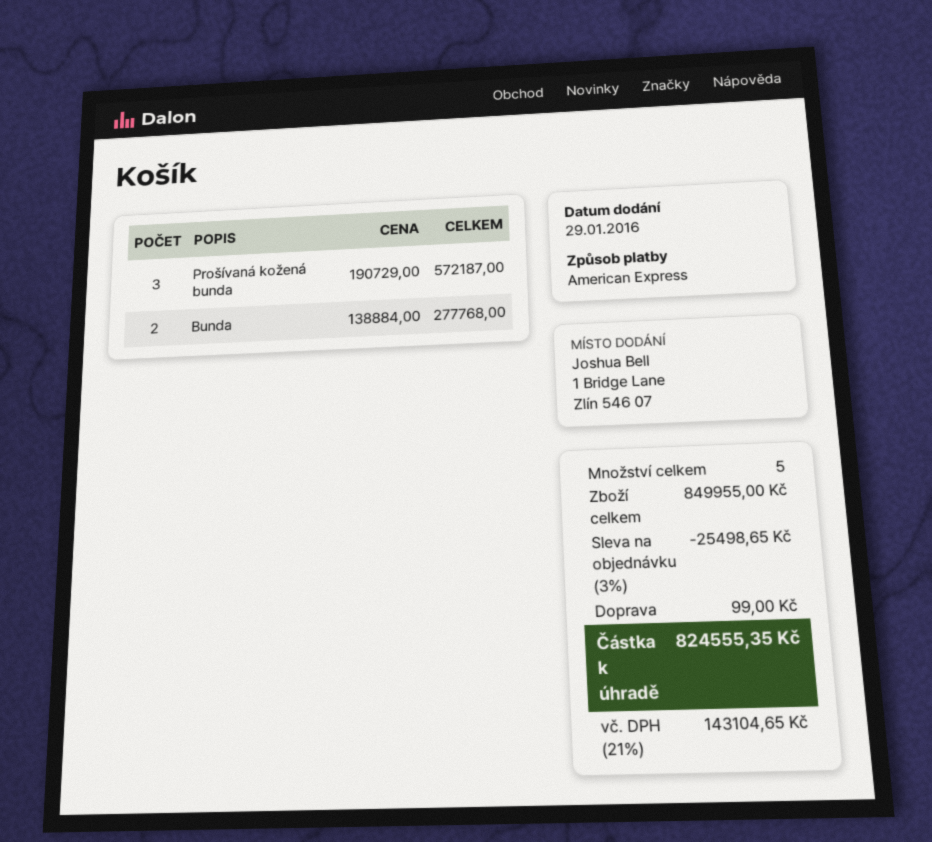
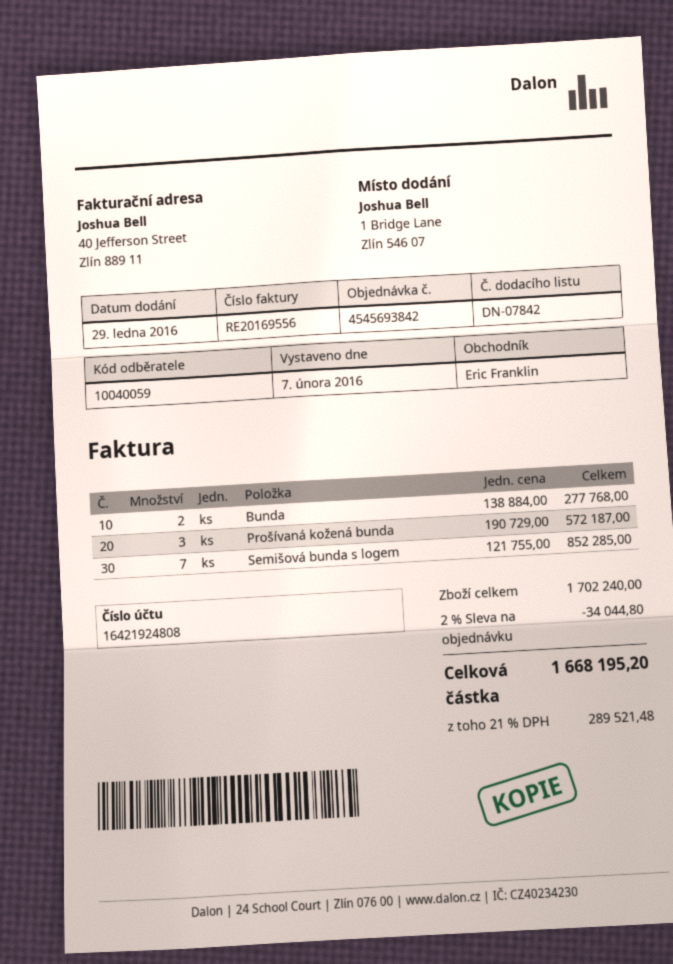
Semišová bunda s logem: none -> 7 x 121755.00 = 852285.00
subtotal: 849955.00 -> 1702240.00
discount: 3% = 25498.65 -> 2% = 34044.80
shipping: 99.00 -> none
tax: 21% = 143104.65 -> 21% = 289521.48
total: 824555.35 -> 1668195.20

